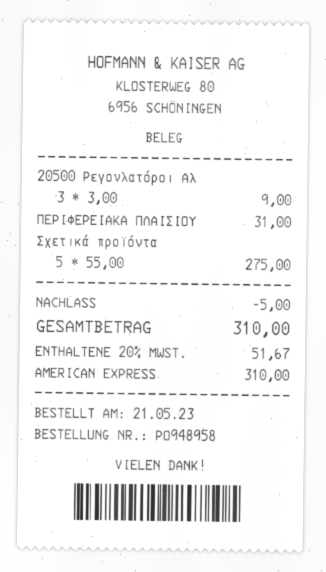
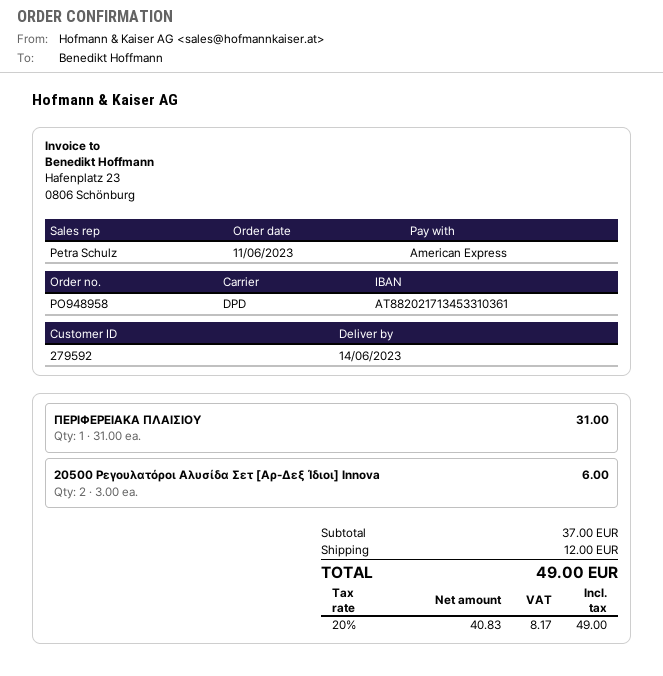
order date: 2023-05-21 -> 2023-06-11
20500 Ρεγουλατόροι Αλ: 3 x 3.00 = 9.00 -> 2 x 3.00 = 6.00
Σχετικά προϊόντα: 5 x 55.00 = 275.00 -> none
discount: 5.00 -> none
shipping: none -> 12.00
tax: 20% = 51.67 -> 20% = 8.17
total: 310.00 -> 49.00

